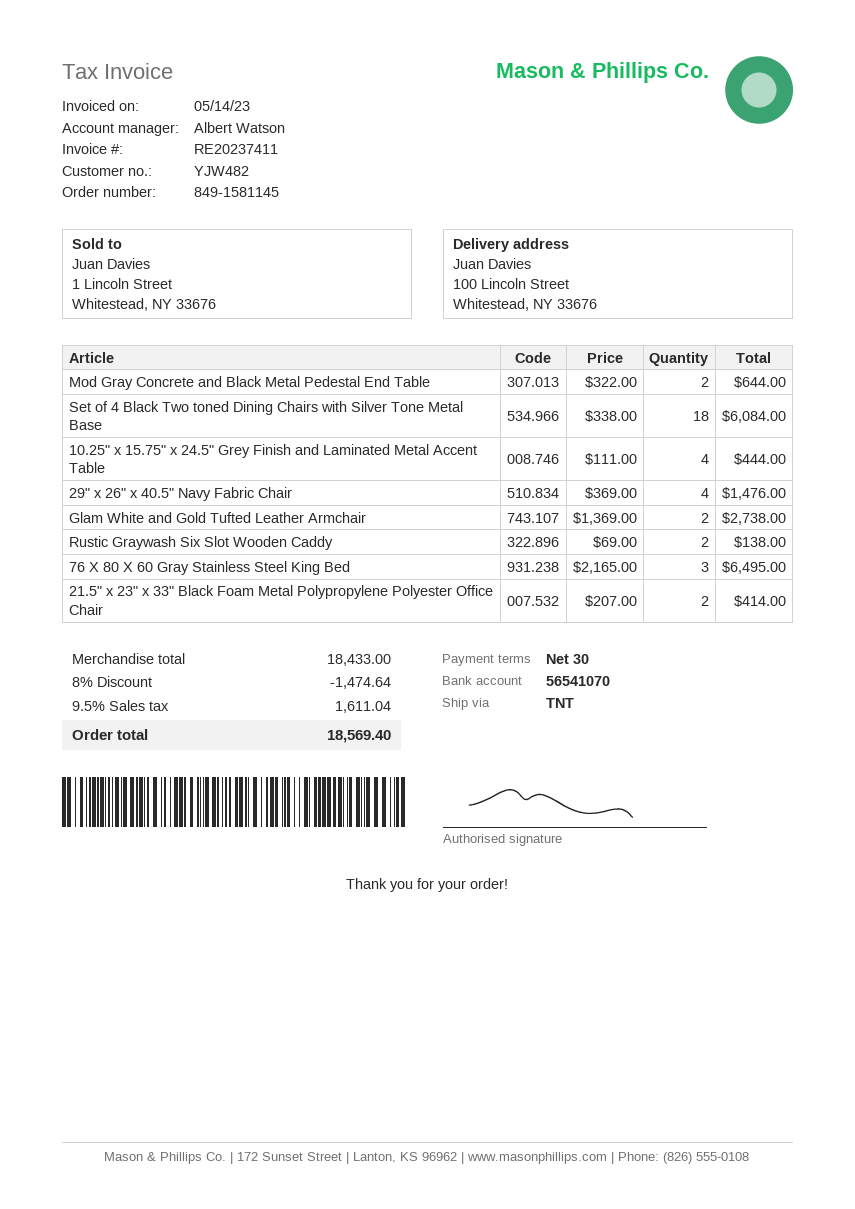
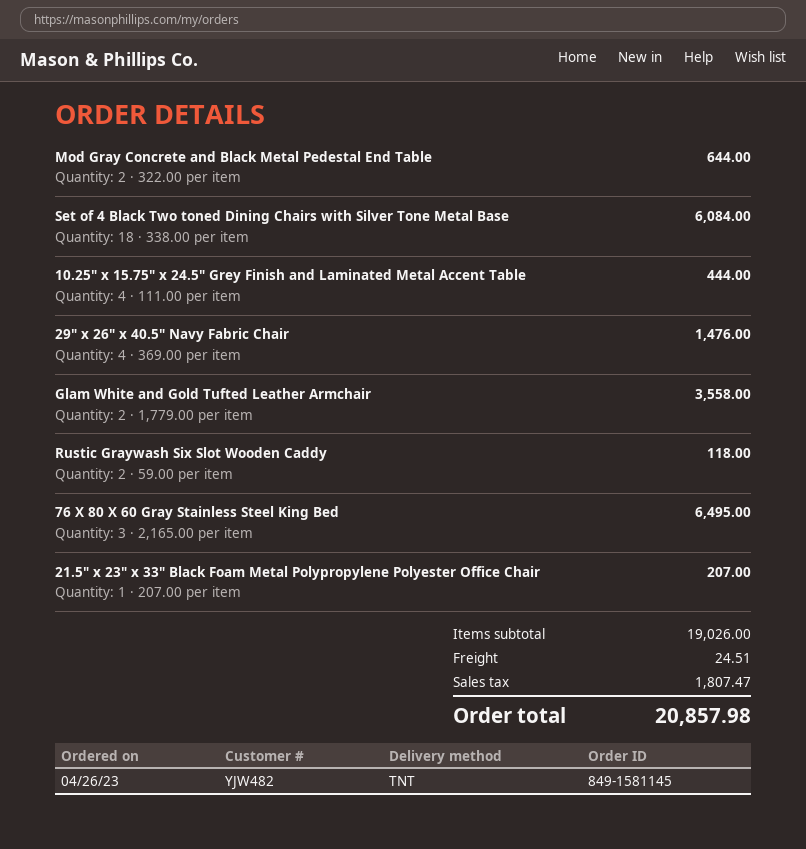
Glam White and Gold Tufted Leather Armchair: 2 x 1369.00 = 2738.00 -> 2 x 1779.00 = 3558.00
Rustic Graywash Six Slot Wooden Caddy: 2 x 69.00 = 138.00 -> 2 x 59.00 = 118.00
21.5" x 23" x 33" Black Foam Metal Polypropylene Polyester Office Chair: 2 x 207.00 = 414.00 -> 1 x 207.00 = 207.00
subtotal: 18433.00 -> 19026.00
discount: 8% = 1474.64 -> none
shipping: none -> 24.51
tax: 1611.04 -> 1807.47
total: 18569.40 -> 20857.98

